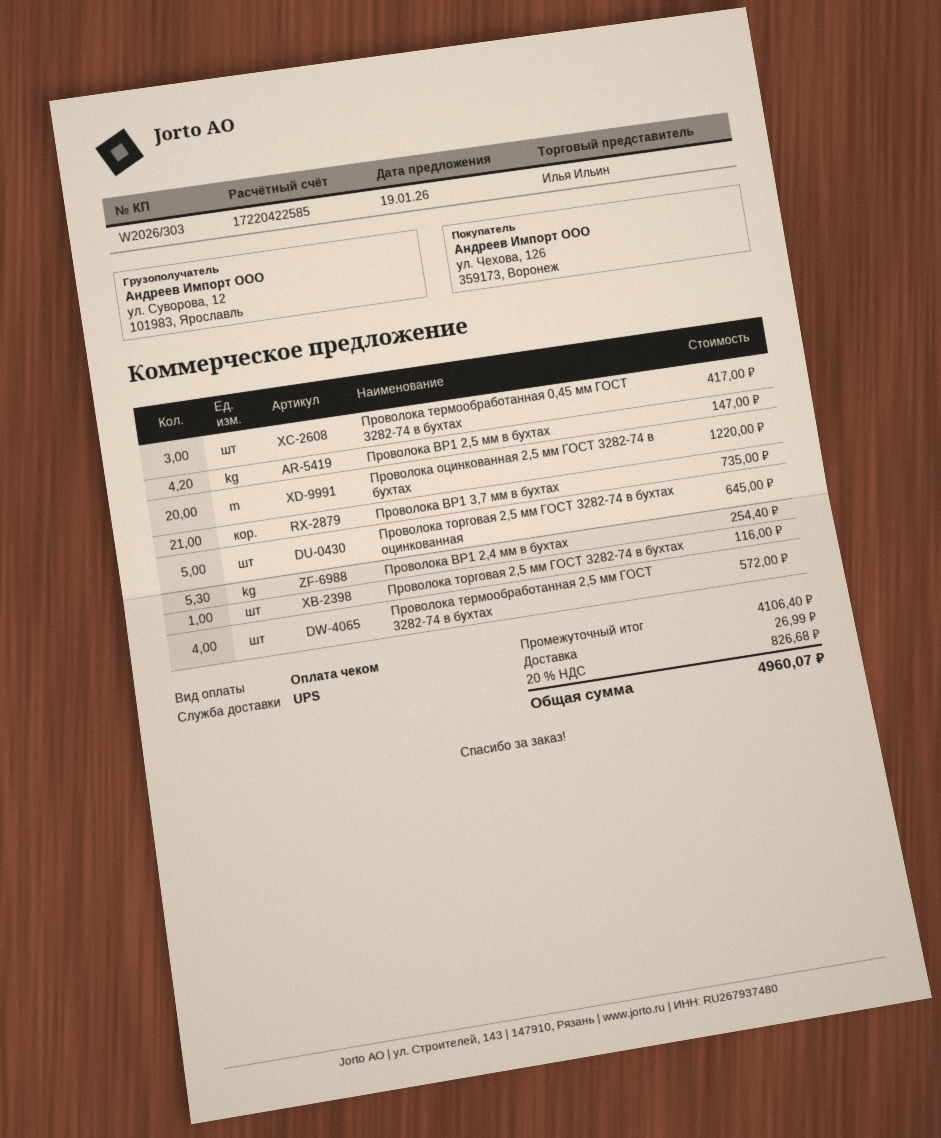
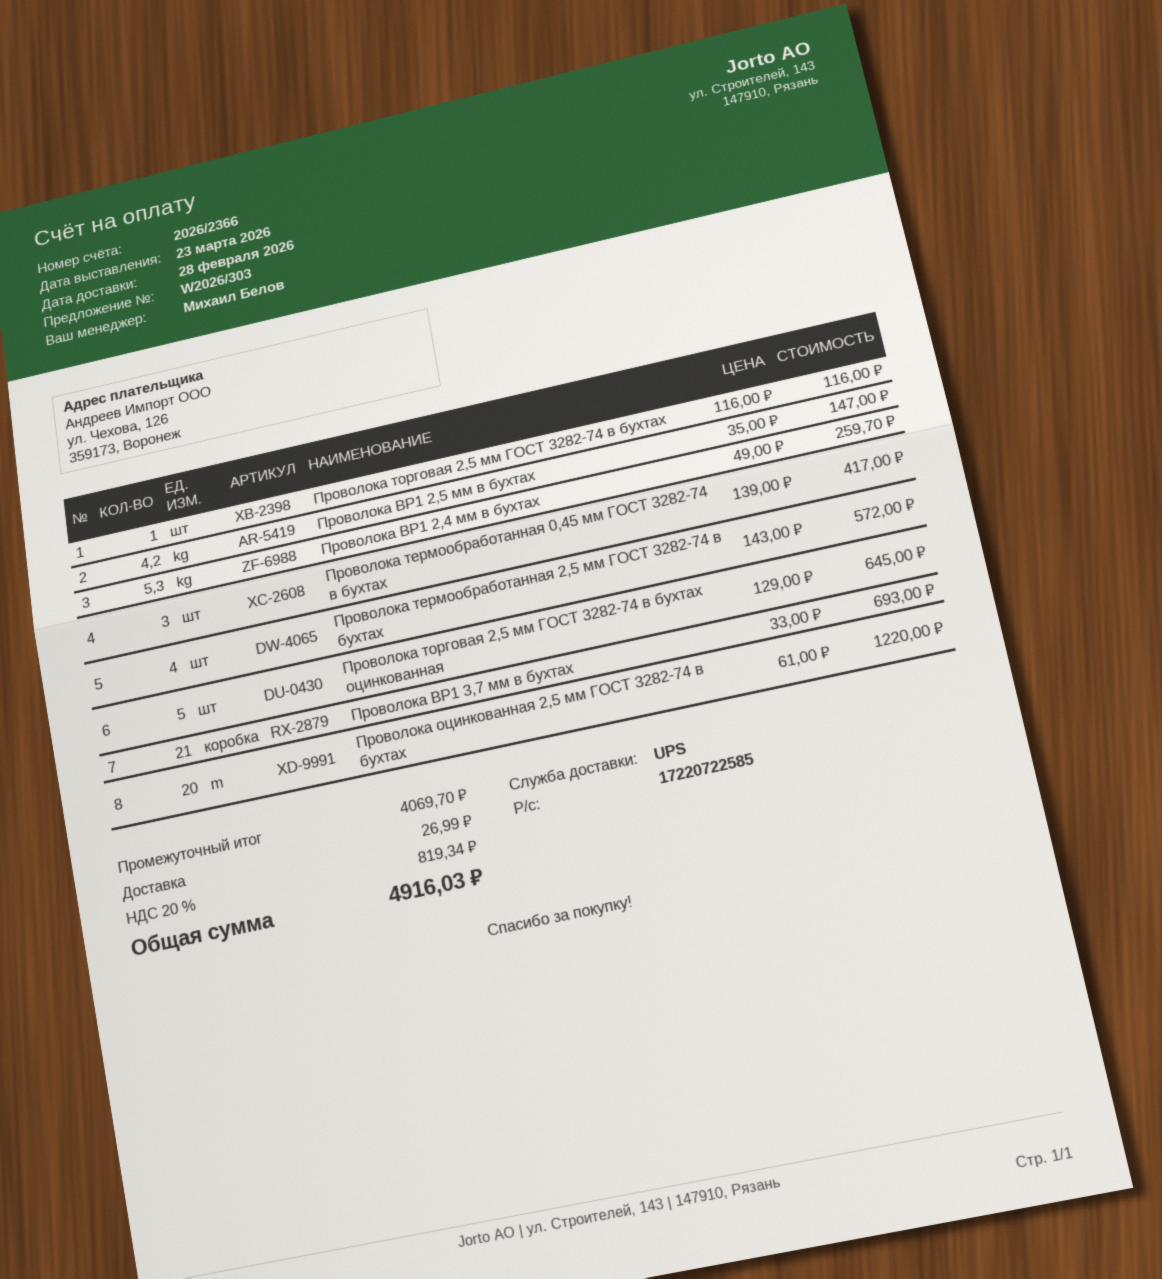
sales rep: Илья Ильин -> Михаил Белов
bank account: 17220422585 -> 17220722585
Проволока ВР1 3,7 мм в бухтах: 21 for 735.00 -> 21 for 693.00
Проволока ВР1 2,4 мм в бухтах: 5.3 for 254.40 -> 5.3 for 259.70
subtotal: 4106.40 -> 4069.70
tax: 20% = 826.68 -> 20% = 819.34
total: 4960.07 -> 4916.03

